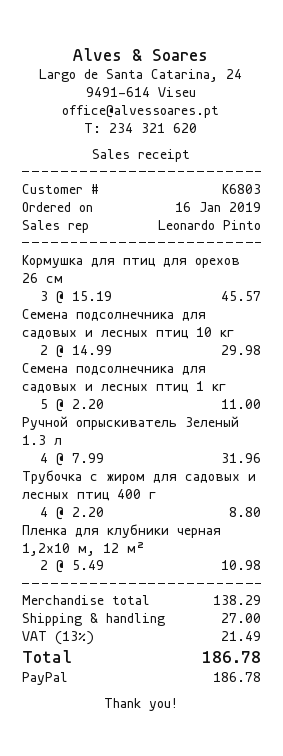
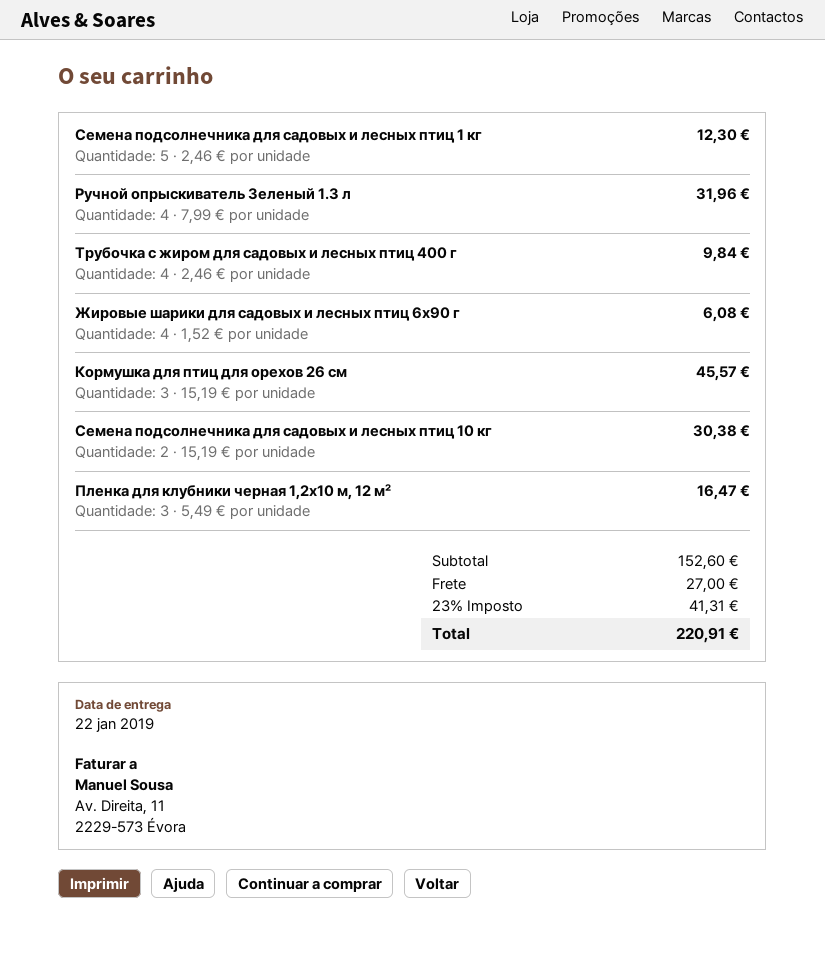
Семена подсолнечника для садовых и лесных птиц 10 кг: 2 x 14.99 = 29.98 -> 2 x 15.19 = 30.38
Семена подсолнечника для садовых и лесных птиц 1 кг: 5 x 2.20 = 11.00 -> 5 x 2.46 = 12.30
Трубочка с жиром для садовых и лесных птиц 400 г: 4 x 2.20 = 8.80 -> 4 x 2.46 = 9.84
Пленка для клубники черная 1,2x10 м, 12 м²: 2 x 5.49 = 10.98 -> 3 x 5.49 = 16.47
Жировые шарики для садовых и лесных птиц 6х90 г: none -> 4 x 1.52 = 6.08
subtotal: 138.29 -> 152.60
tax: 13% = 21.49 -> 23% = 41.31
total: 186.78 -> 220.91

